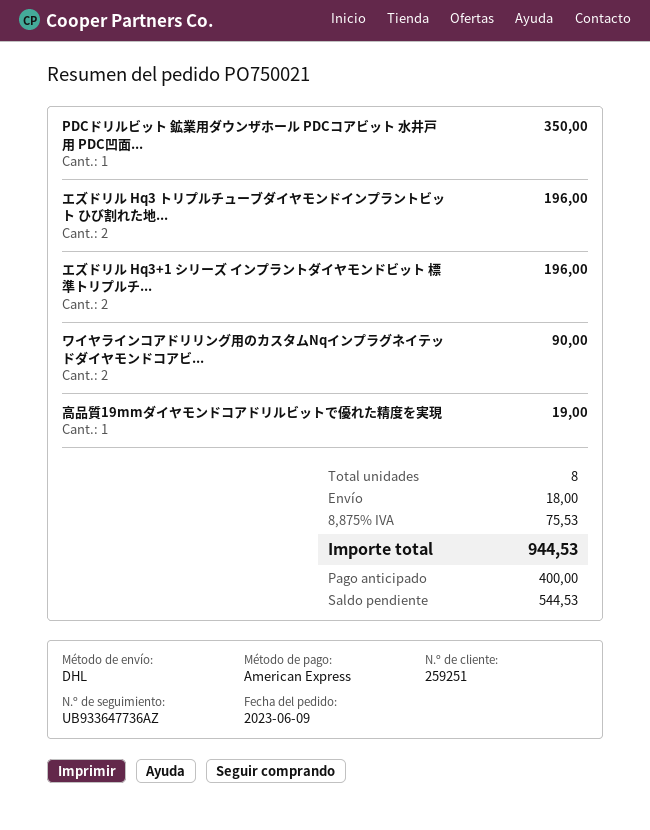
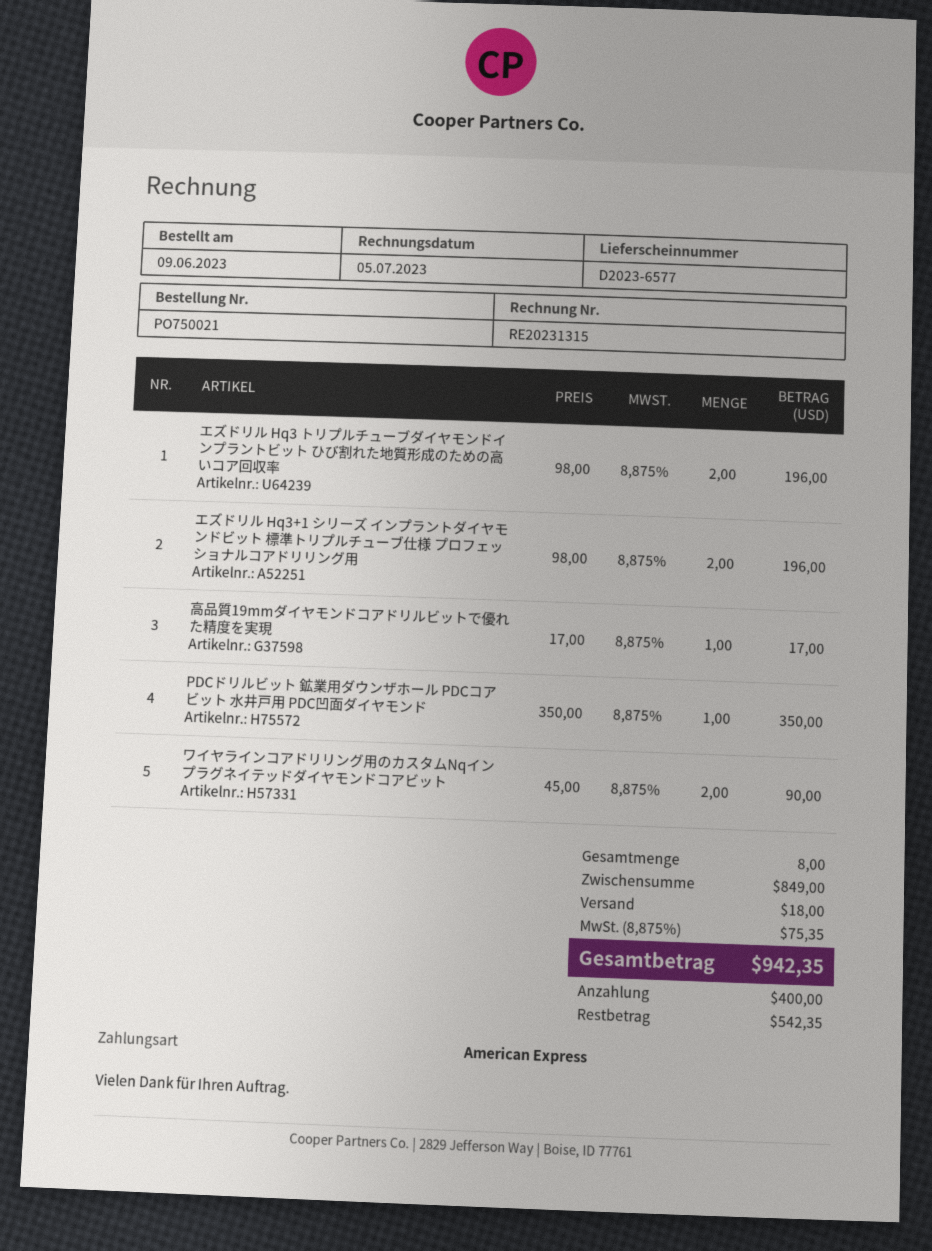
高品質19mmダイヤモンドコアドリルビットで優れた精度を実現: 1 for 19.00 -> 1 for 17.00
tax: 8.875% = 75.53 -> 8.875% = 75.35
total: 944.53 -> 942.35
balance: 544.53 -> 542.35

